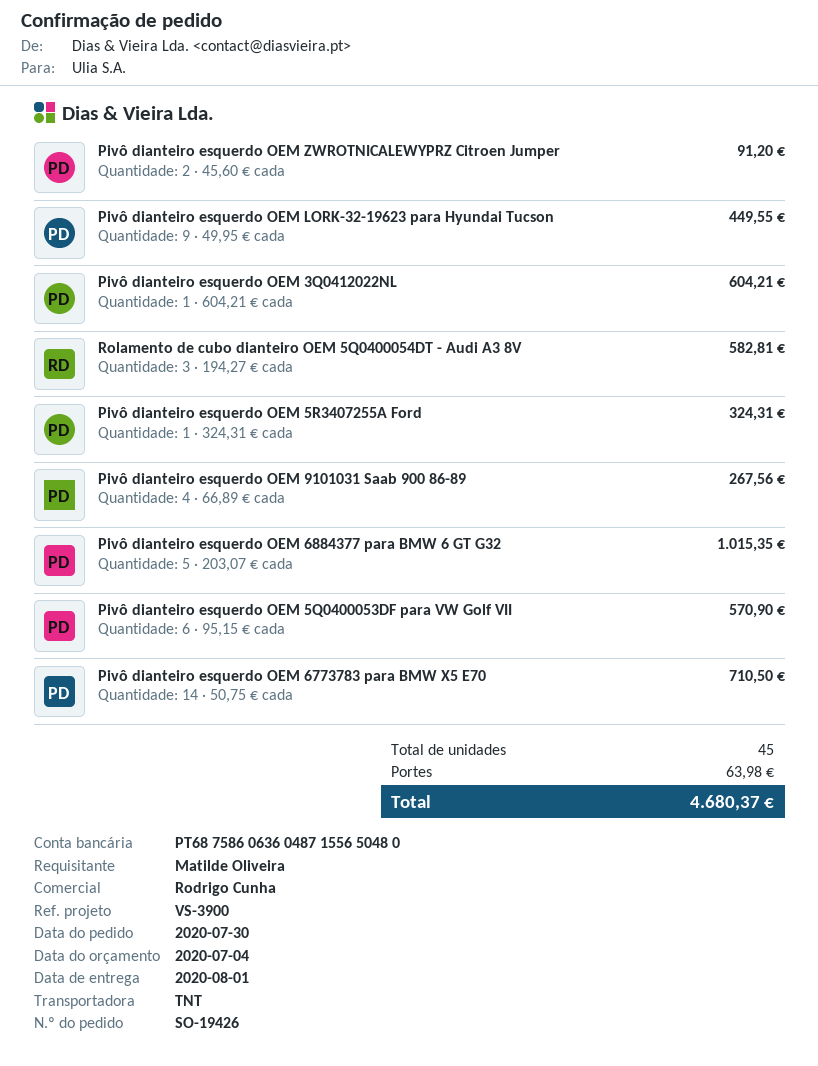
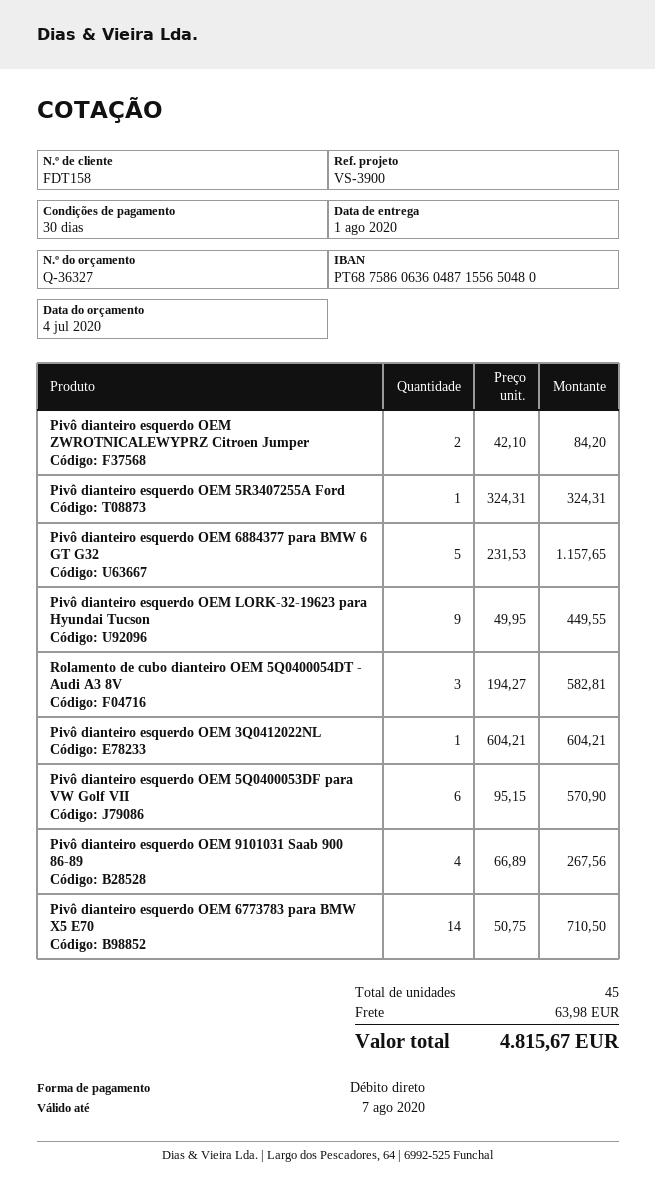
Pivô dianteiro esquerdo OEM ZWROTNICALEWYPRZ Citroen Jumper: 2 x 45.60 = 91.20 -> 2 x 42.10 = 84.20
Pivô dianteiro esquerdo OEM 6884377 para BMW 6 GT G32: 5 x 203.07 = 1015.35 -> 5 x 231.53 = 1157.65
total: 4680.37 -> 4815.67

